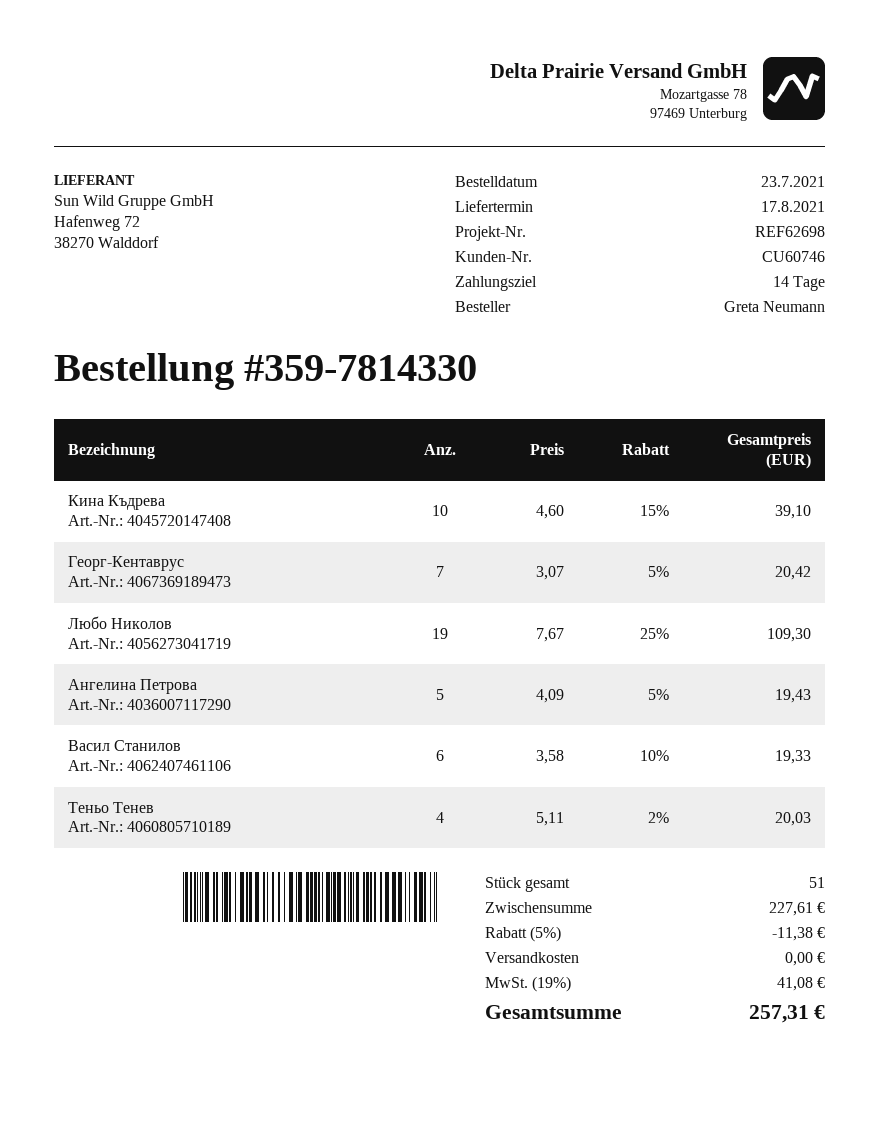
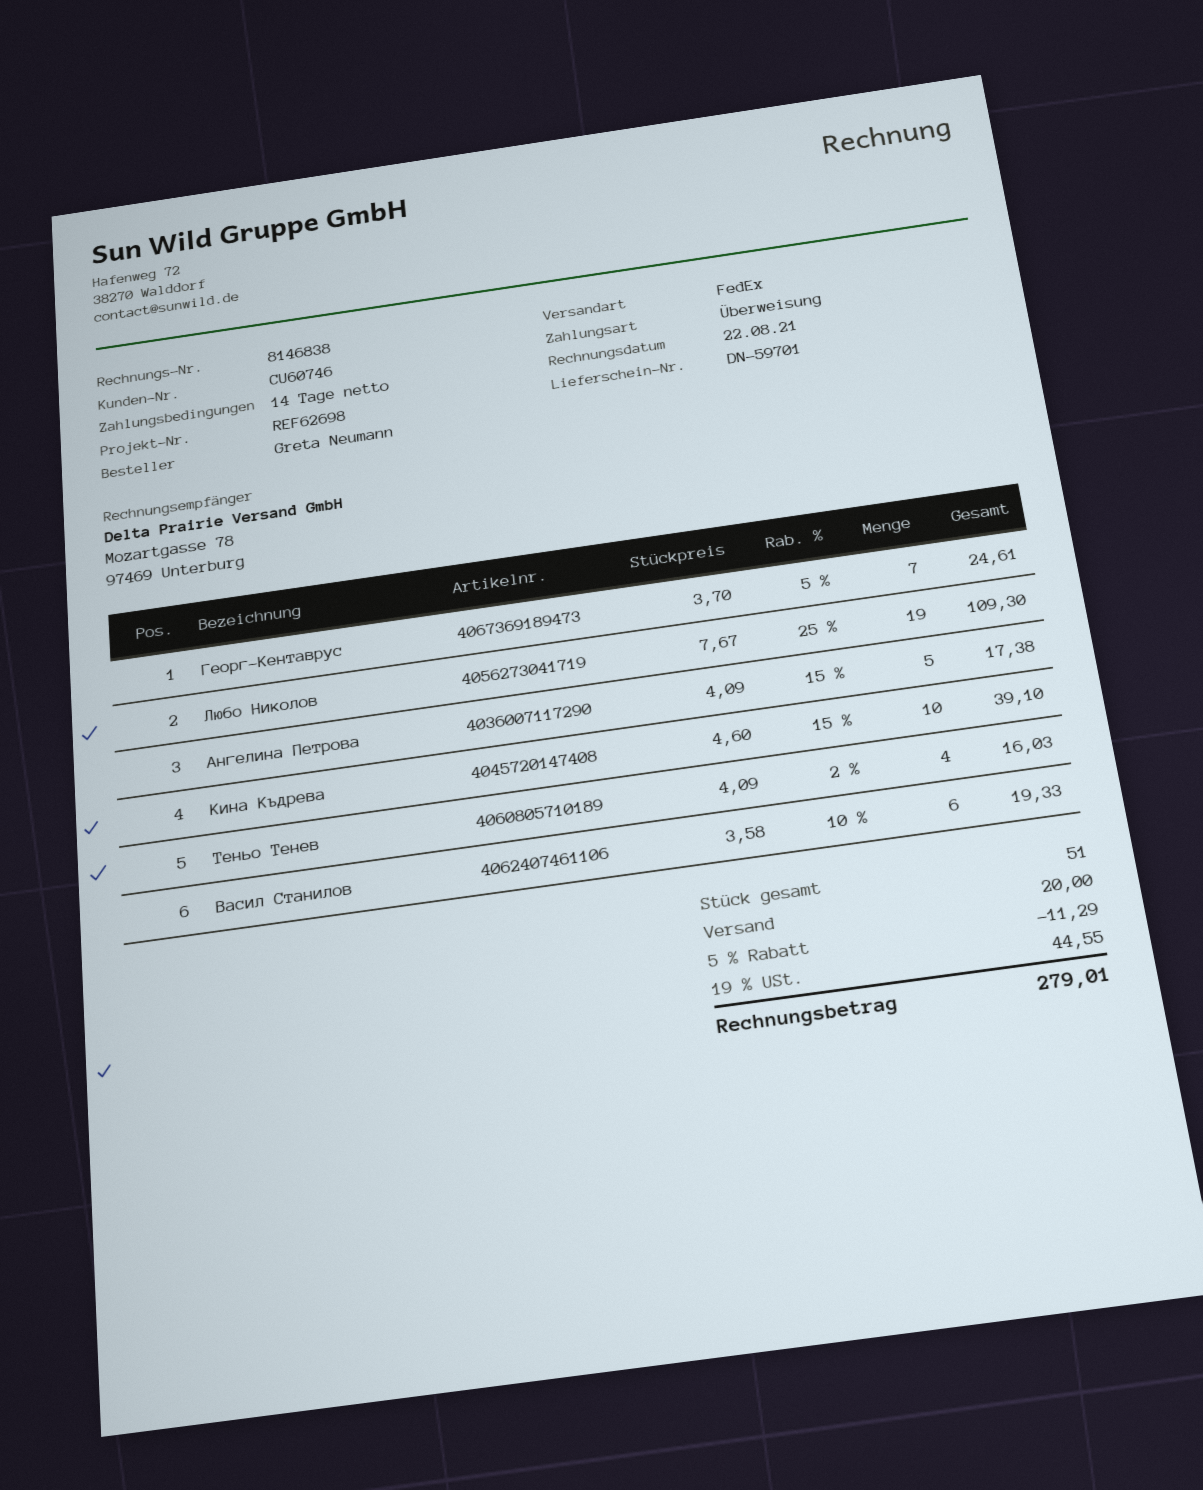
Георг-Кентаврус: 7 x 3.07 - 5% = 20.42 -> 7 x 3.70 - 5% = 24.61
Ангелина Петрова: 5 x 4.09 - 5% = 19.43 -> 5 x 4.09 - 15% = 17.38
Теньо Тенев: 4 x 5.11 - 2% = 20.03 -> 4 x 4.09 - 2% = 16.03
discount: 5% = 11.38 -> 5% = 11.29
shipping: 0.00 -> 20.00
tax: 19% = 41.08 -> 19% = 44.55
total: 257.31 -> 279.01

